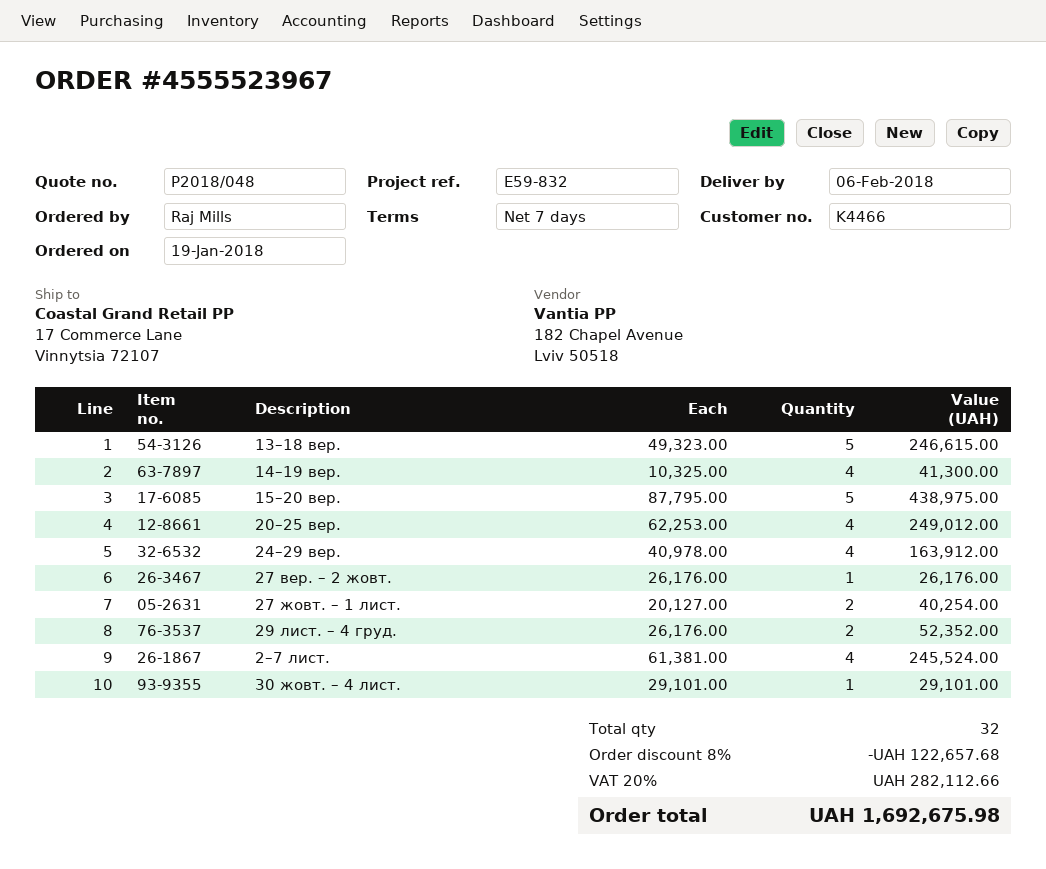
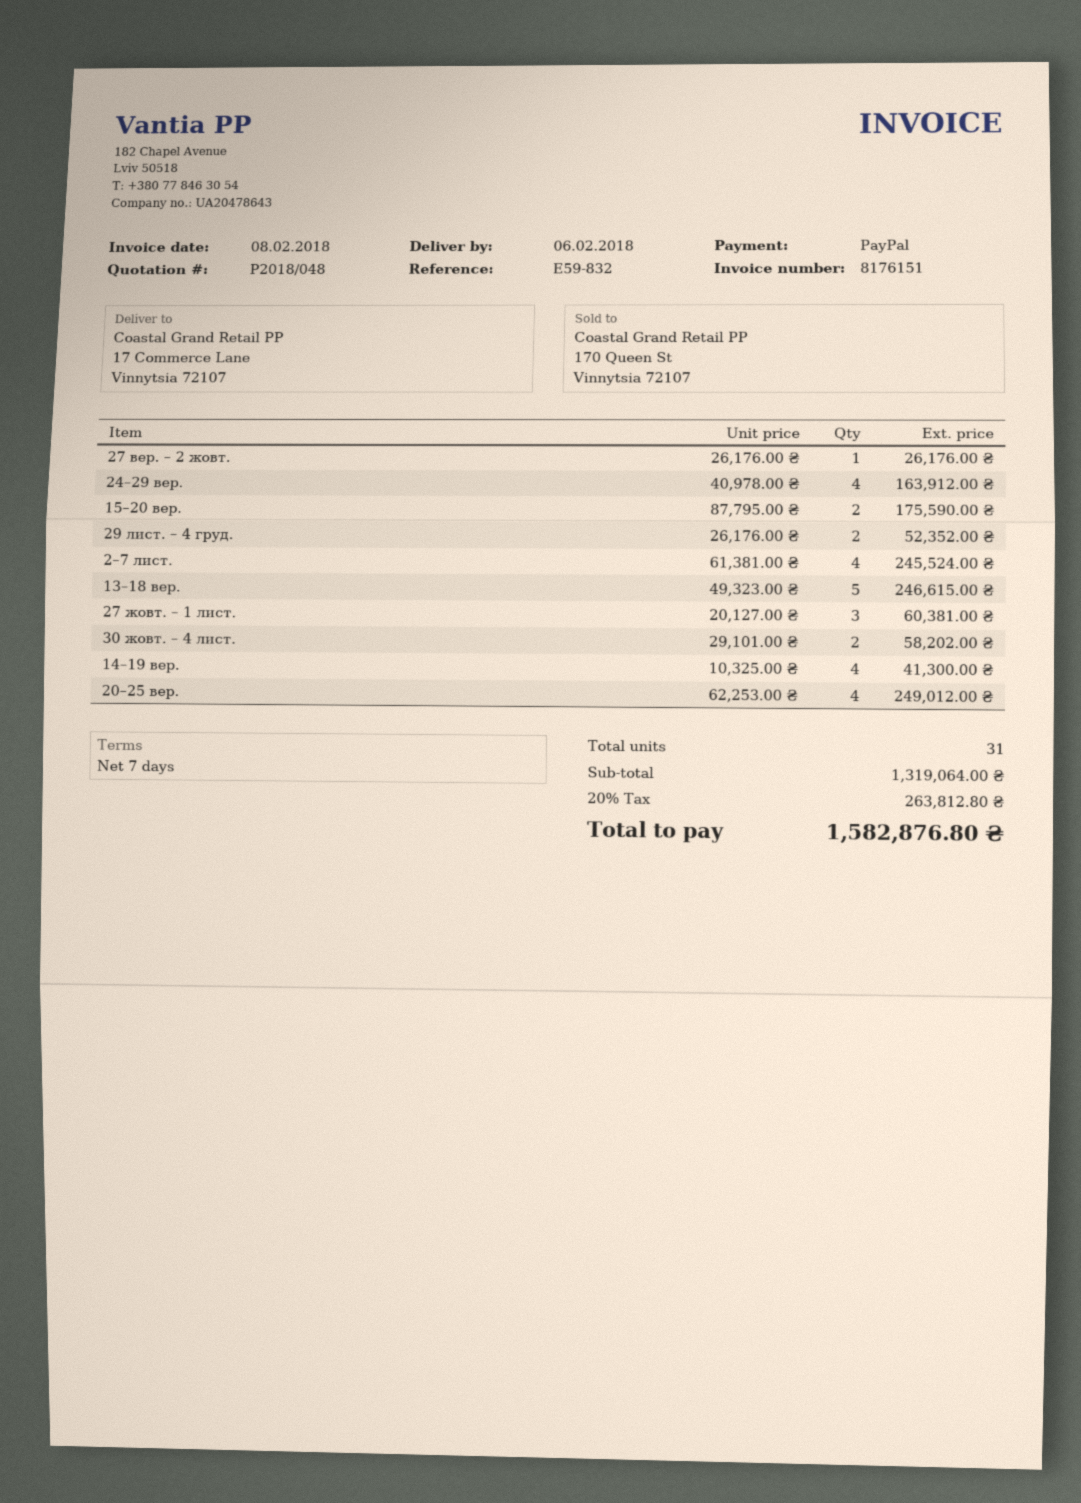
15–20 вер.: 5 x 87795.00 = 438975.00 -> 2 x 87795.00 = 175590.00
27 жовт. – 1 лист.: 2 x 20127.00 = 40254.00 -> 3 x 20127.00 = 60381.00
30 жовт. – 4 лист.: 1 x 29101.00 = 29101.00 -> 2 x 29101.00 = 58202.00
total quantity: 32 -> 31
discount: 8% = 122657.68 -> none
tax: 20% = 282112.66 -> 20% = 263812.80
total: 1692675.98 -> 1582876.80

